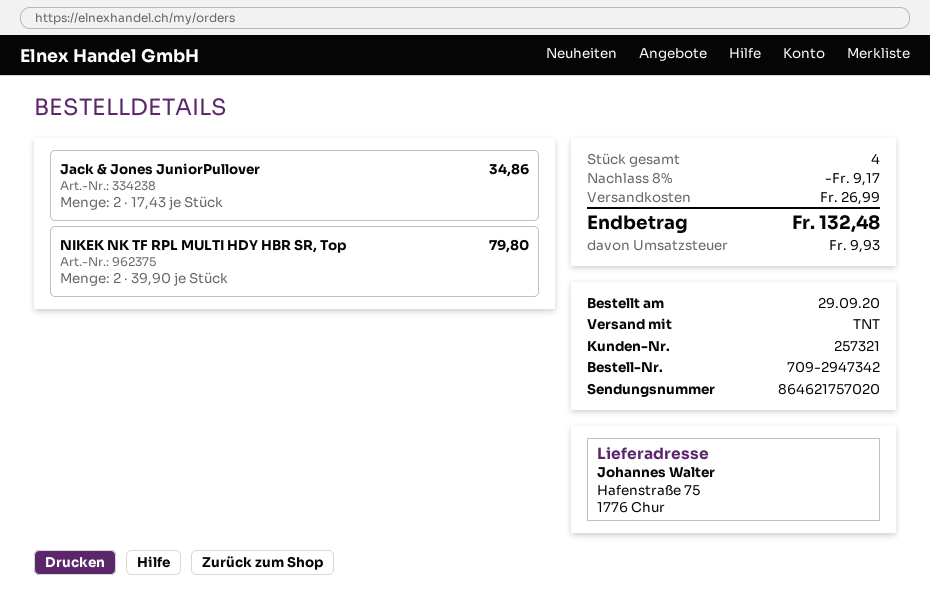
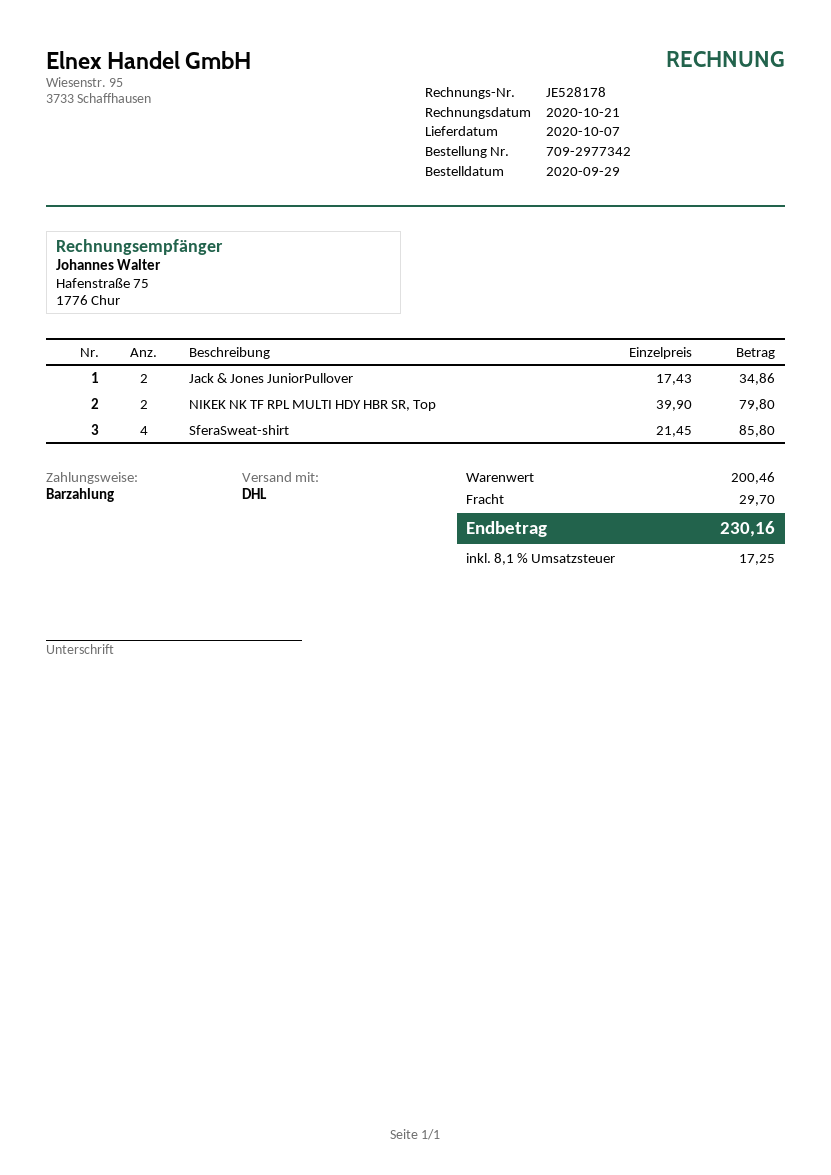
order number: 709-2947342 -> 709-2977342
shipping method: TNT -> DHL
SferaSweat-shirt: none -> 4 x 21.45 = 85.80
discount: 8% = 9.17 -> none
shipping: 26.99 -> 29.70
tax: 9.93 -> 17.25
total: 132.48 -> 230.16

